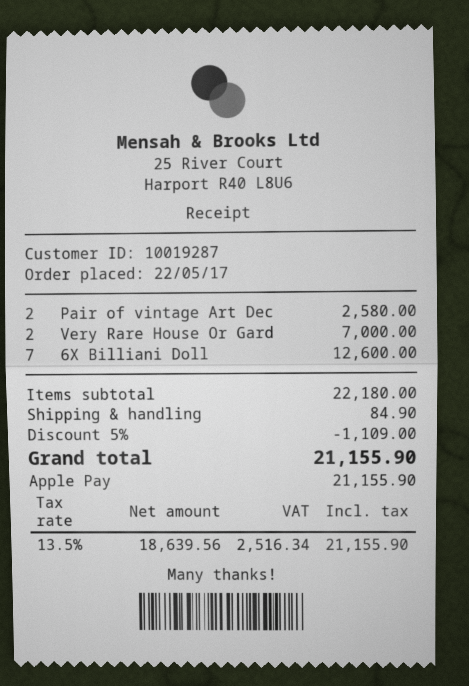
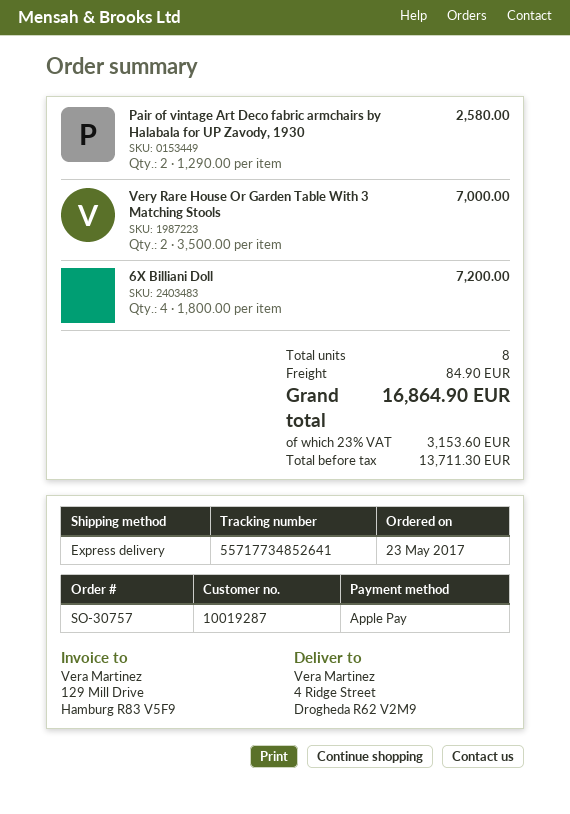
order date: 2017-05-22 -> 2017-05-23
6X Billiani Doll: 7 for 12600.00 -> 4 for 7200.00
discount: 5% = 1109.00 -> none
net: 18639.56 -> 13711.30
tax: 13.5% = 2516.34 -> 23% = 3153.60
total: 21155.90 -> 16864.90

